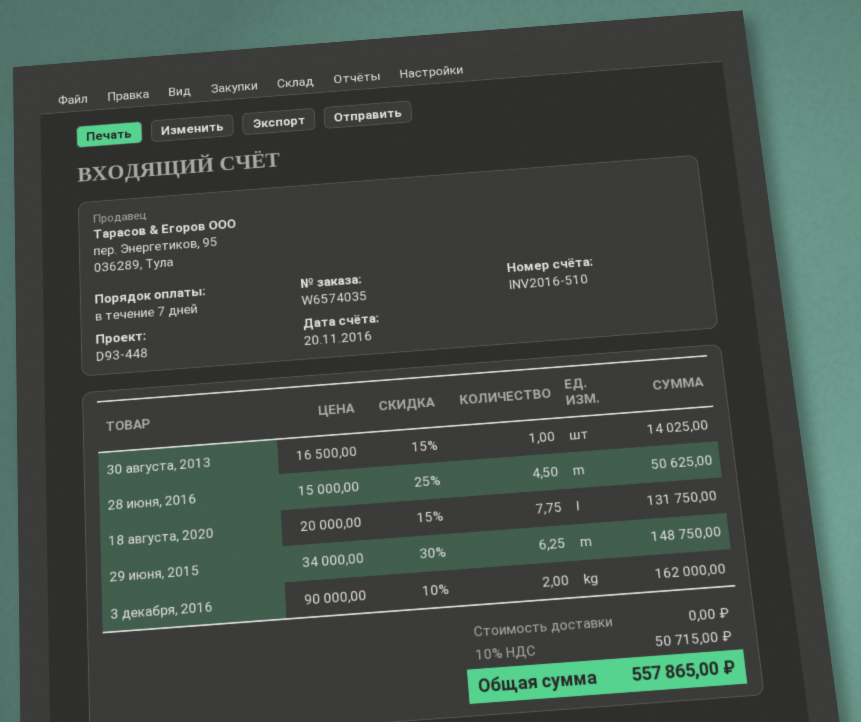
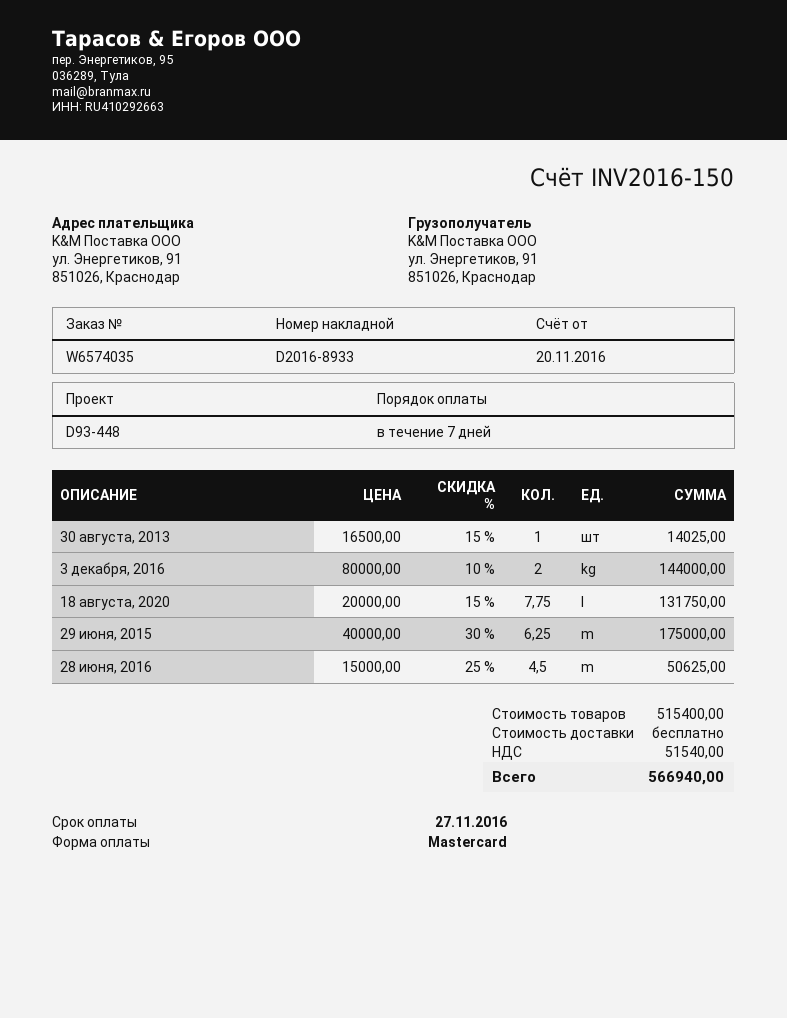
invoice number: INV2016-510 -> INV2016-150
29 июня, 2015: 6.25 x 34000.00 - 30% = 148750.00 -> 6.25 x 40000.00 - 30% = 175000.00
3 декабря, 2016: 2 x 90000.00 - 10% = 162000.00 -> 2 x 80000.00 - 10% = 144000.00
tax: 50715.00 -> 51540.00
total: 557865.00 -> 566940.00

